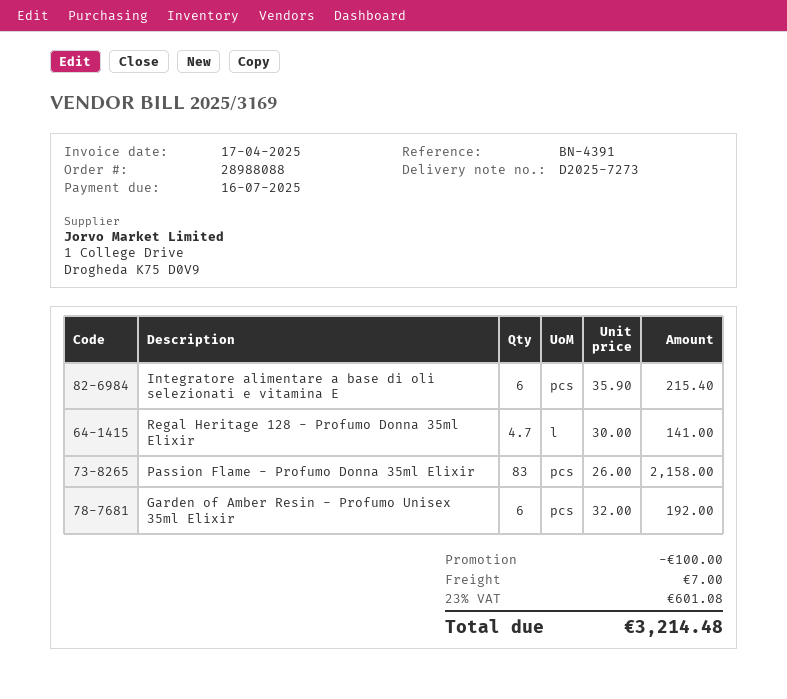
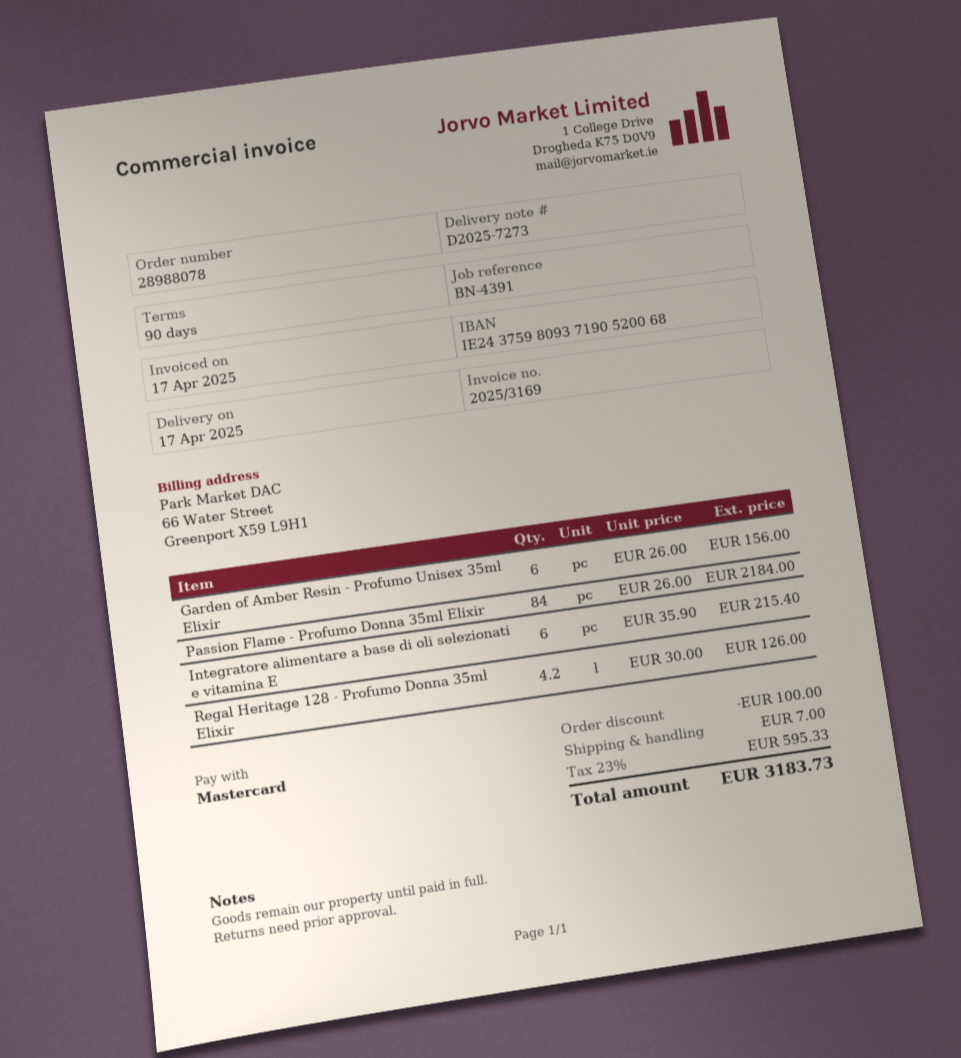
order number: 28988088 -> 28988078
Regal Heritage 128 - Profumo Donna 35ml Elixir: 4.7 x 30.00 = 141.00 -> 4.2 x 30.00 = 126.00
Passion Flame - Profumo Donna 35ml Elixir: 83 x 26.00 = 2158.00 -> 84 x 26.00 = 2184.00
Garden of Amber Resin - Profumo Unisex 35ml Elixir: 6 x 32.00 = 192.00 -> 6 x 26.00 = 156.00
tax: 23% = 601.08 -> 23% = 595.33
total: 3214.48 -> 3183.73

